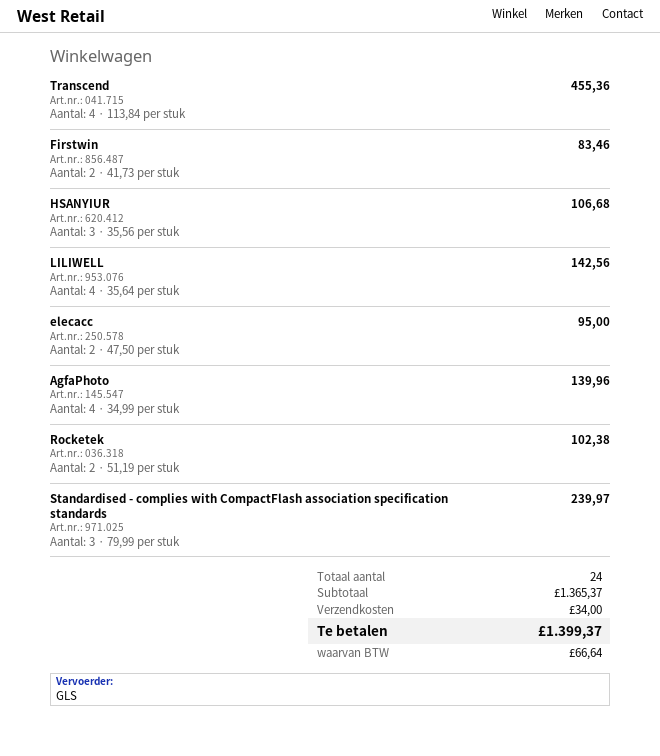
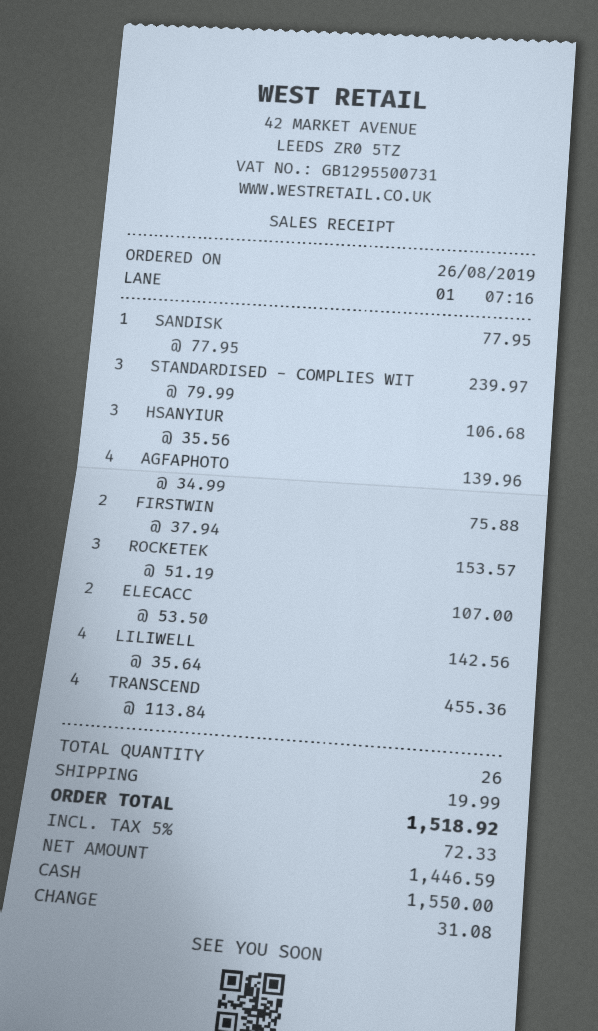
Firstwin: 2 x 41.73 = 83.46 -> 2 x 37.94 = 75.88
elecacc: 2 x 47.50 = 95.00 -> 2 x 53.50 = 107.00
Rocketek: 2 x 51.19 = 102.38 -> 3 x 51.19 = 153.57
SANDISK: none -> 1 x 77.95 = 77.95
total quantity: 24 -> 26
shipping: 34.00 -> 19.99
tax: 66.64 -> 72.33
total: 1399.37 -> 1518.92

